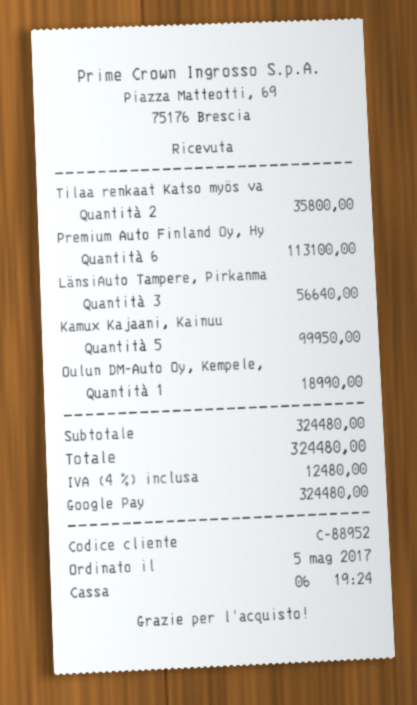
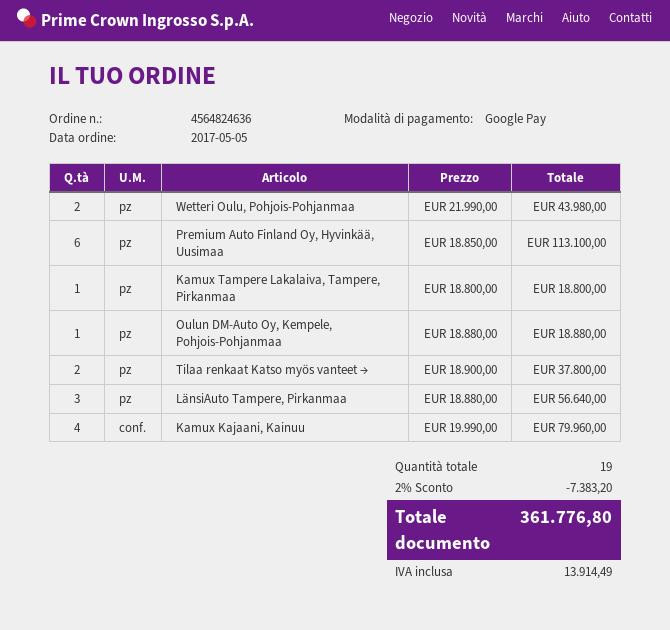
Tilaa renkaat Katso myös va: 2 for 35800.00 -> 2 for 37800.00
Kamux Kajaani, Kainuu: 5 for 99950.00 -> 4 for 79960.00
Oulun DM-Auto Oy, Kempele,: 1 for 18990.00 -> 1 for 18880.00
Wetteri Oulu, Pohjois-Pohjanmaa: none -> 2 for 43980.00
Kamux Tampere Lakalaiva, Tampere, Pirkanmaa: none -> 1 for 18800.00
discount: none -> 2% = 7383.20
tax: 12480.00 -> 13914.49
total: 324480.00 -> 361776.80

